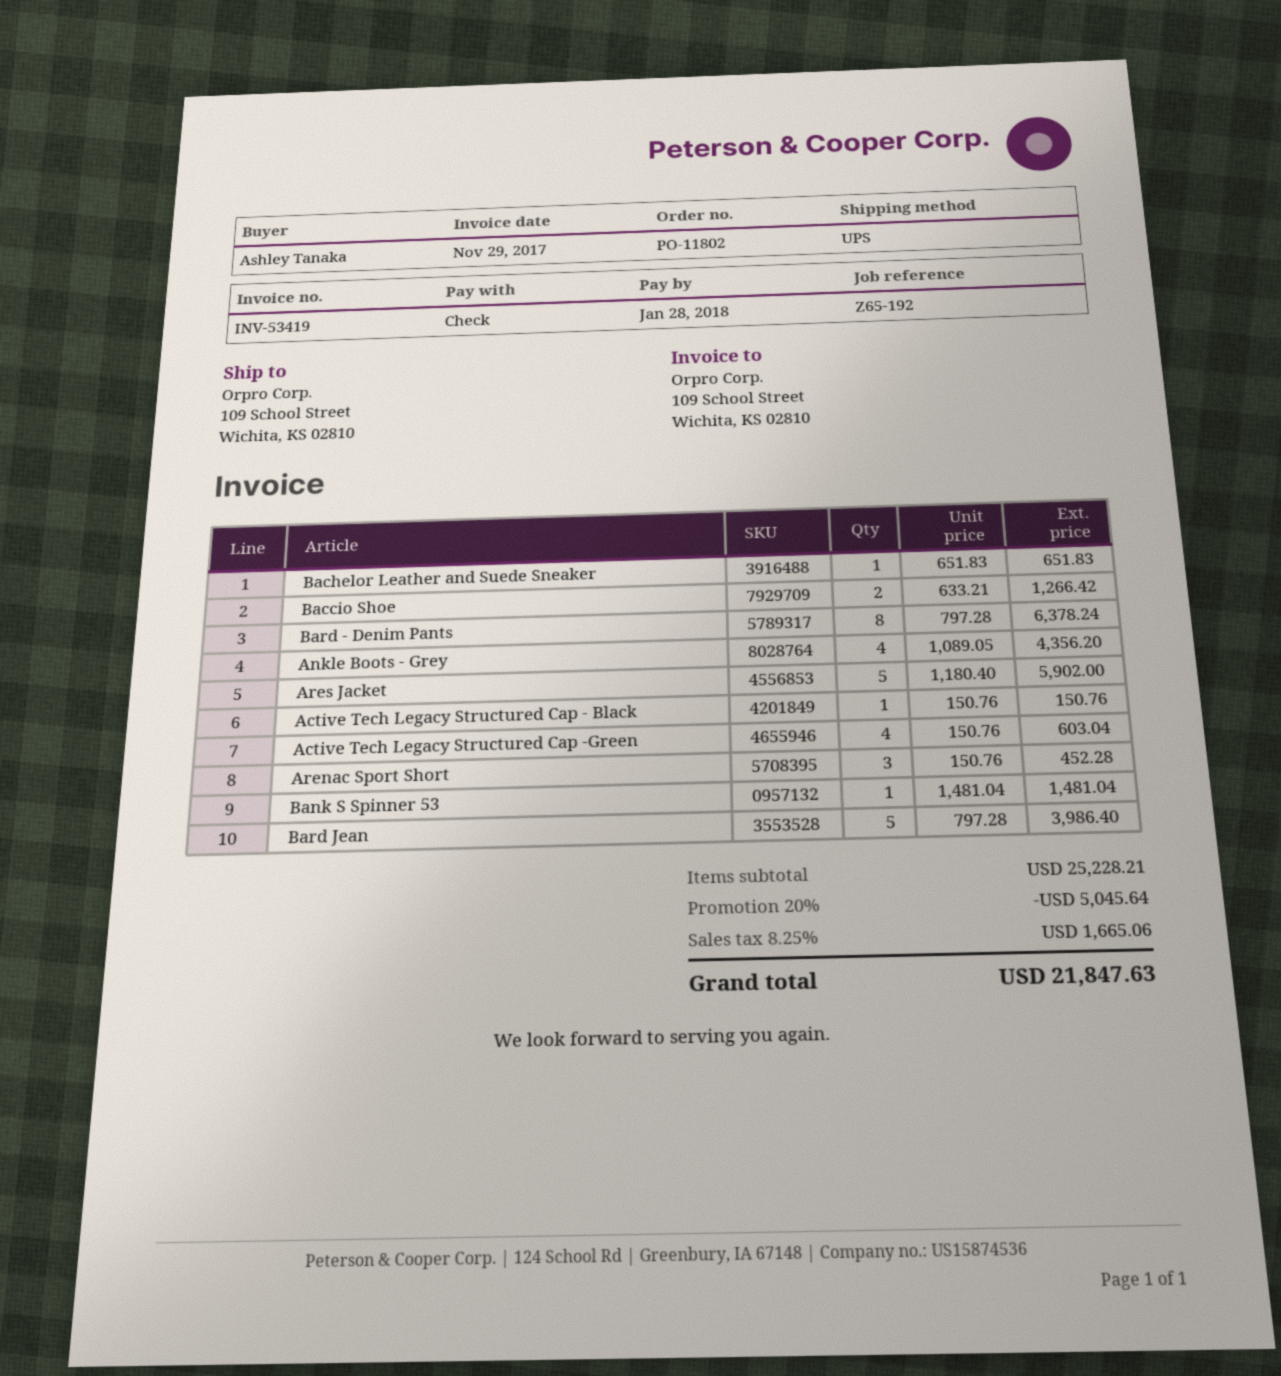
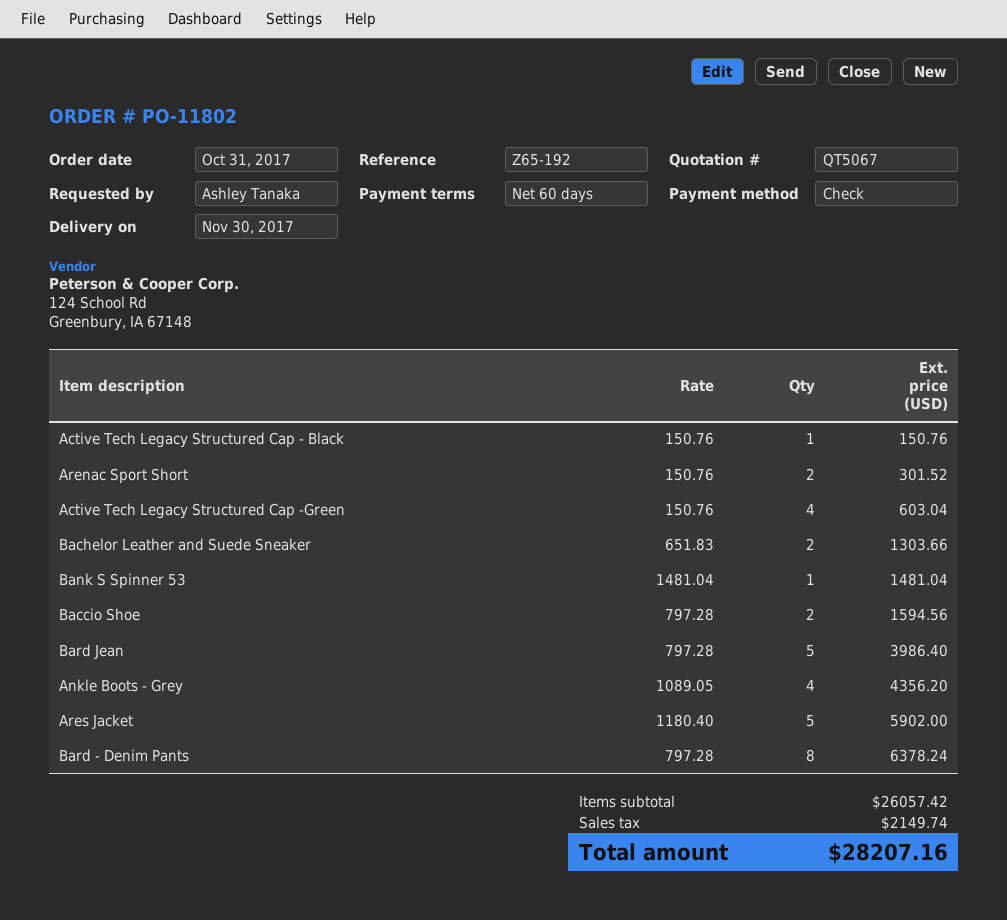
Bachelor Leather and Suede Sneaker: 1 x 651.83 = 651.83 -> 2 x 651.83 = 1303.66
Baccio Shoe: 2 x 633.21 = 1266.42 -> 2 x 797.28 = 1594.56
Arenac Sport Short: 3 x 150.76 = 452.28 -> 2 x 150.76 = 301.52
subtotal: 25228.21 -> 26057.42
discount: 20% = 5045.64 -> none
tax: 1665.06 -> 2149.74
total: 21847.63 -> 28207.16

